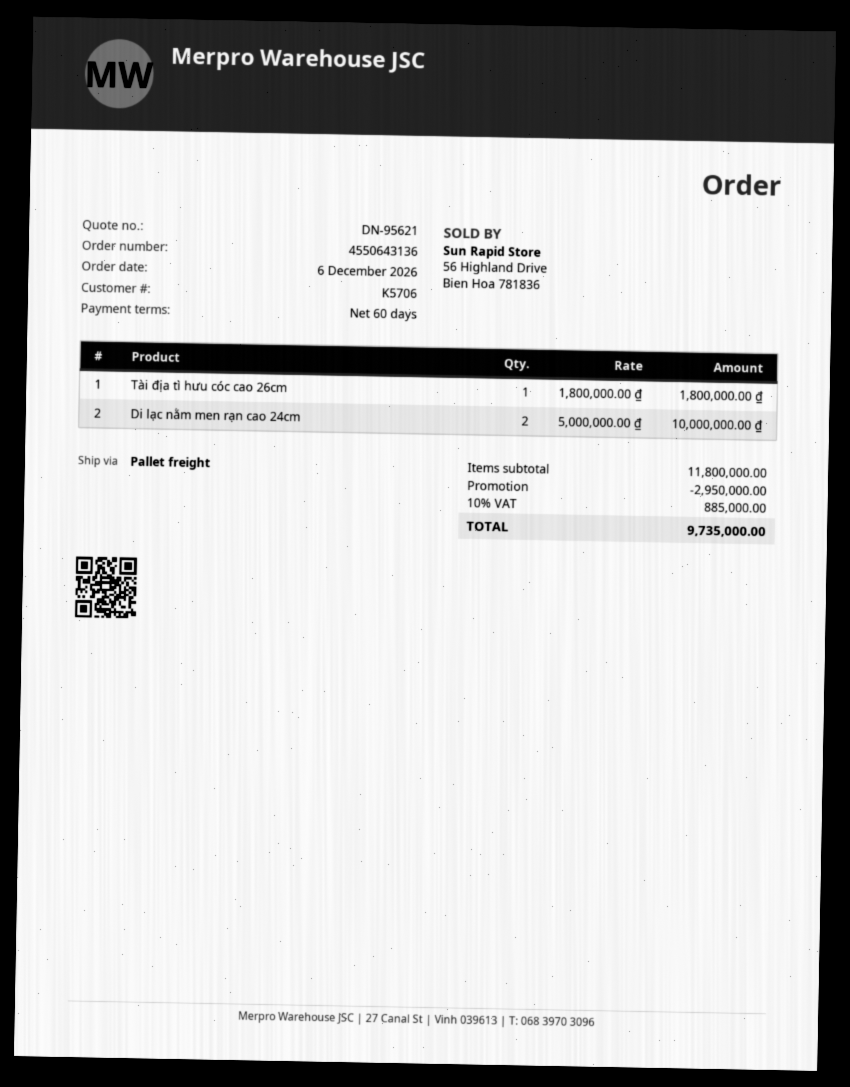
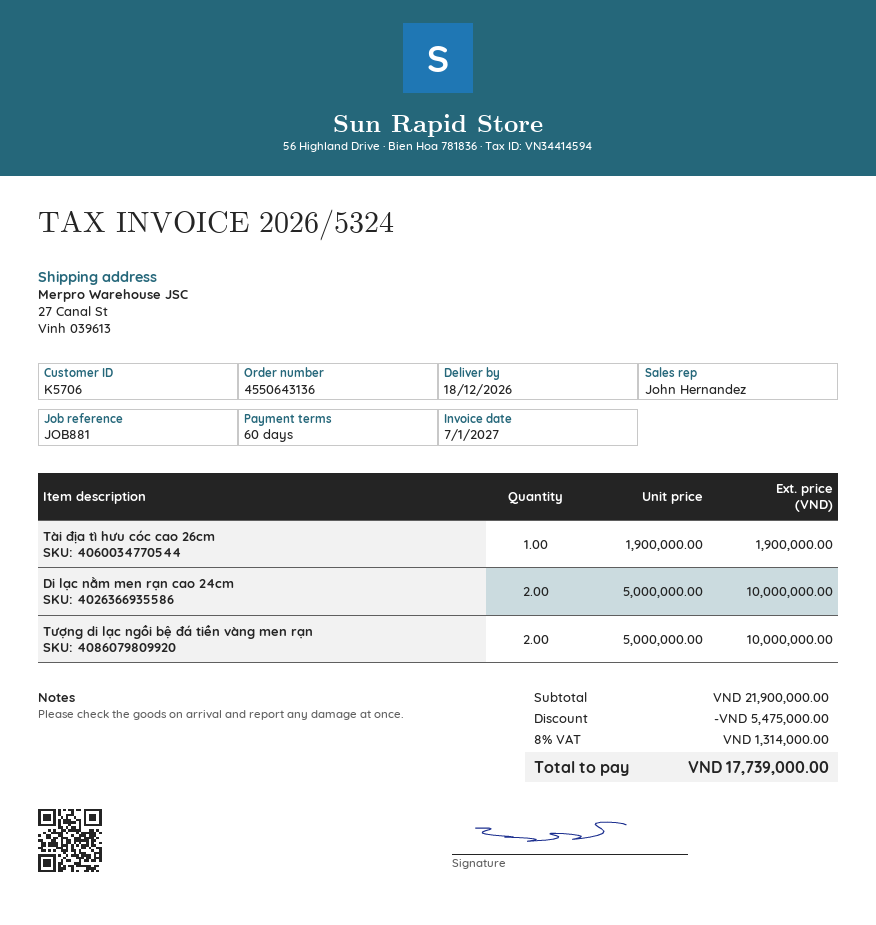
Tài địa tì hưu cóc cao 26cm: 1 x 1800000.00 = 1800000.00 -> 1 x 1900000.00 = 1900000.00
Tượng di lạc ngồi bệ đá tiền vàng men rạn: none -> 2 x 5000000.00 = 10000000.00
subtotal: 11800000.00 -> 21900000.00
discount: 2950000.00 -> 5475000.00
tax: 10% = 885000.00 -> 8% = 1314000.00
total: 9735000.00 -> 17739000.00

